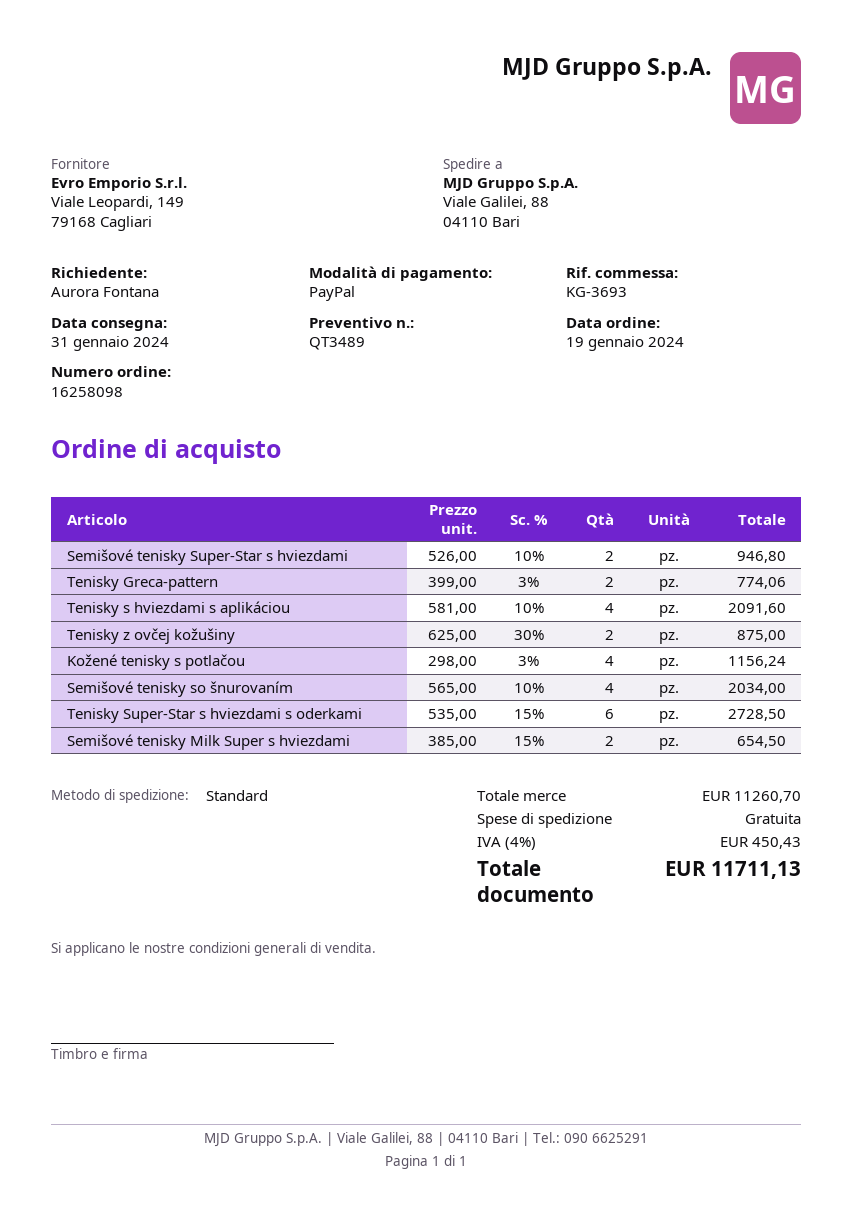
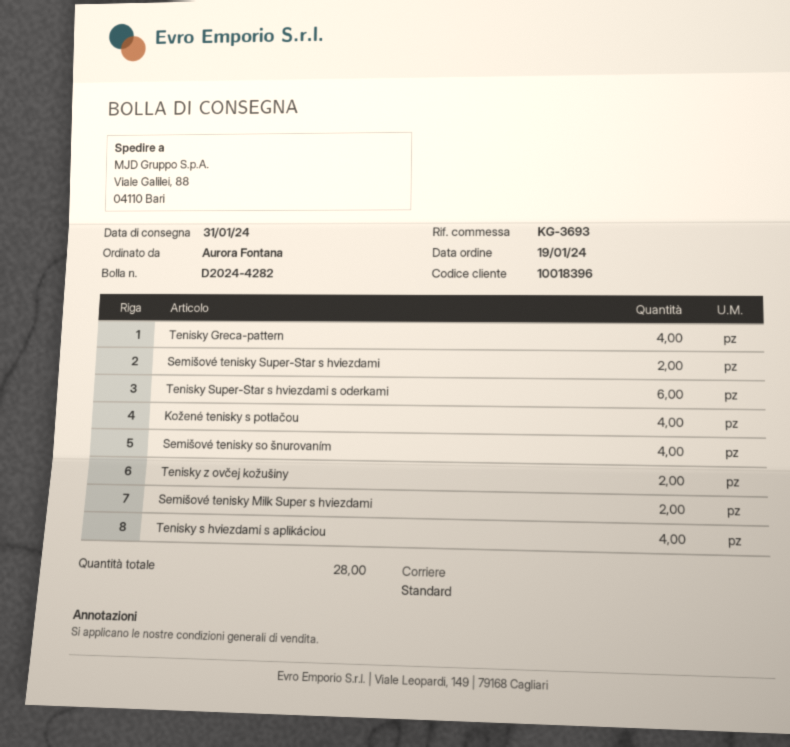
Tenisky Greca-pattern: 2 -> 4

